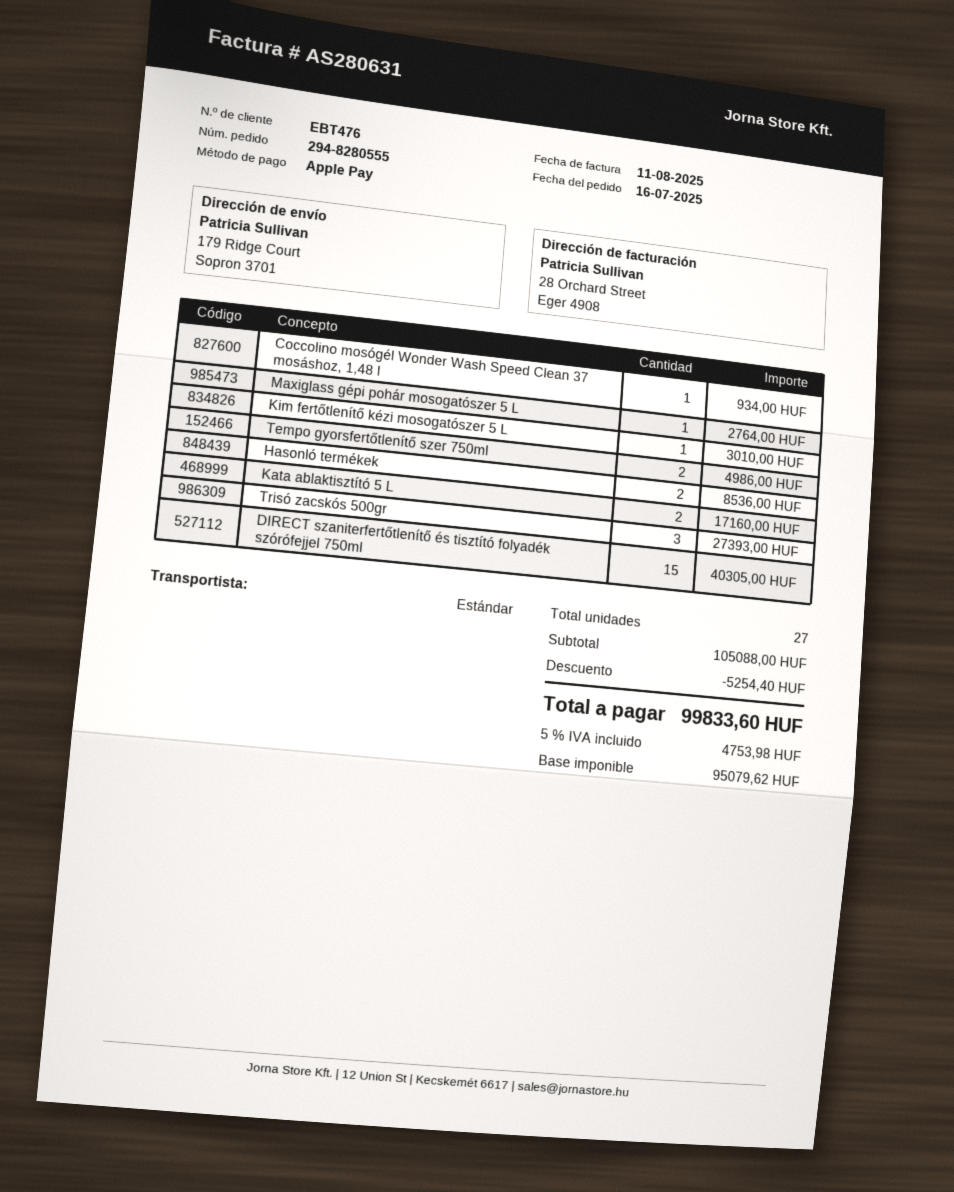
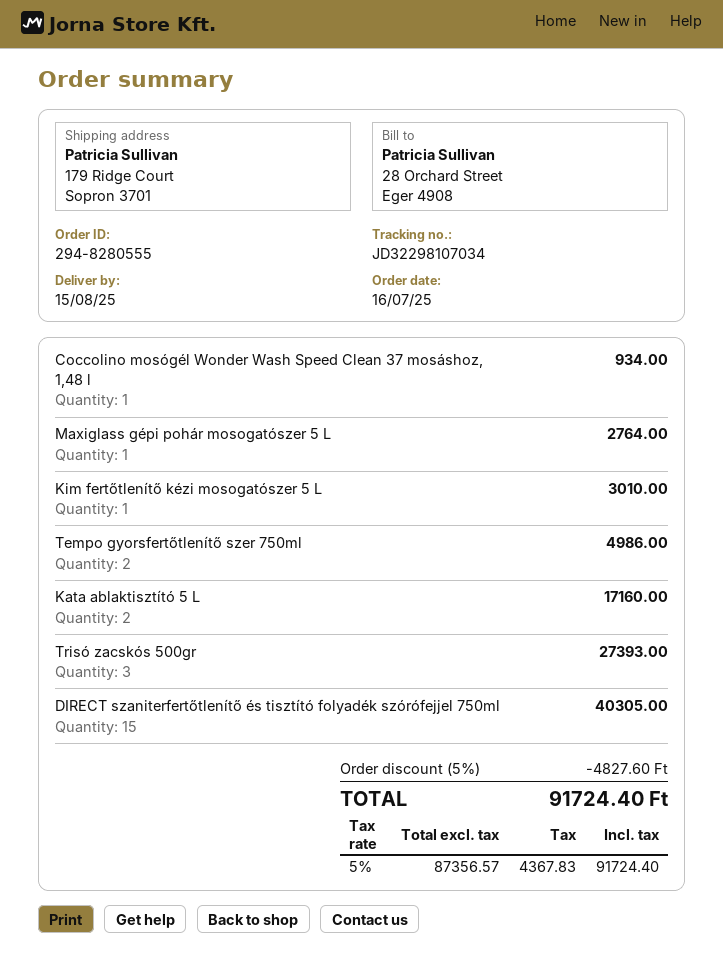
Hasonló termékek: 2 for 8536.00 -> none
discount: 5254.40 -> 4827.60
net: 95079.62 -> 87356.57
tax: 5% = 4753.98 -> 5% = 4367.83
total: 99833.60 -> 91724.40

